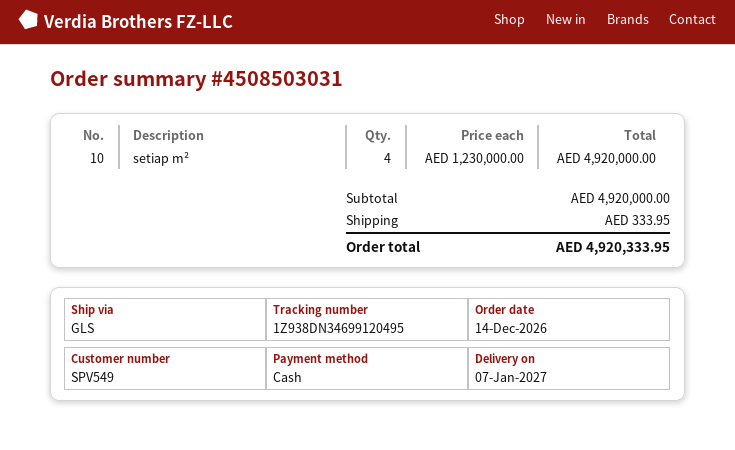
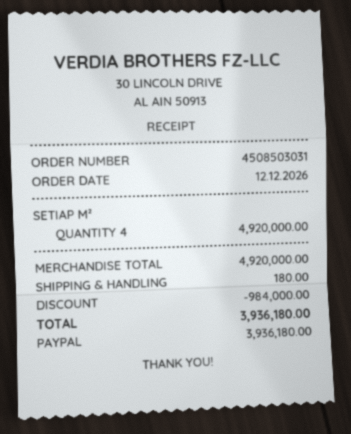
order date: 2026-12-14 -> 2026-12-12
payment method: cash -> PayPal
discount: none -> 984000.00
shipping: 333.95 -> 180.00
total: 4920333.95 -> 3936180.00

